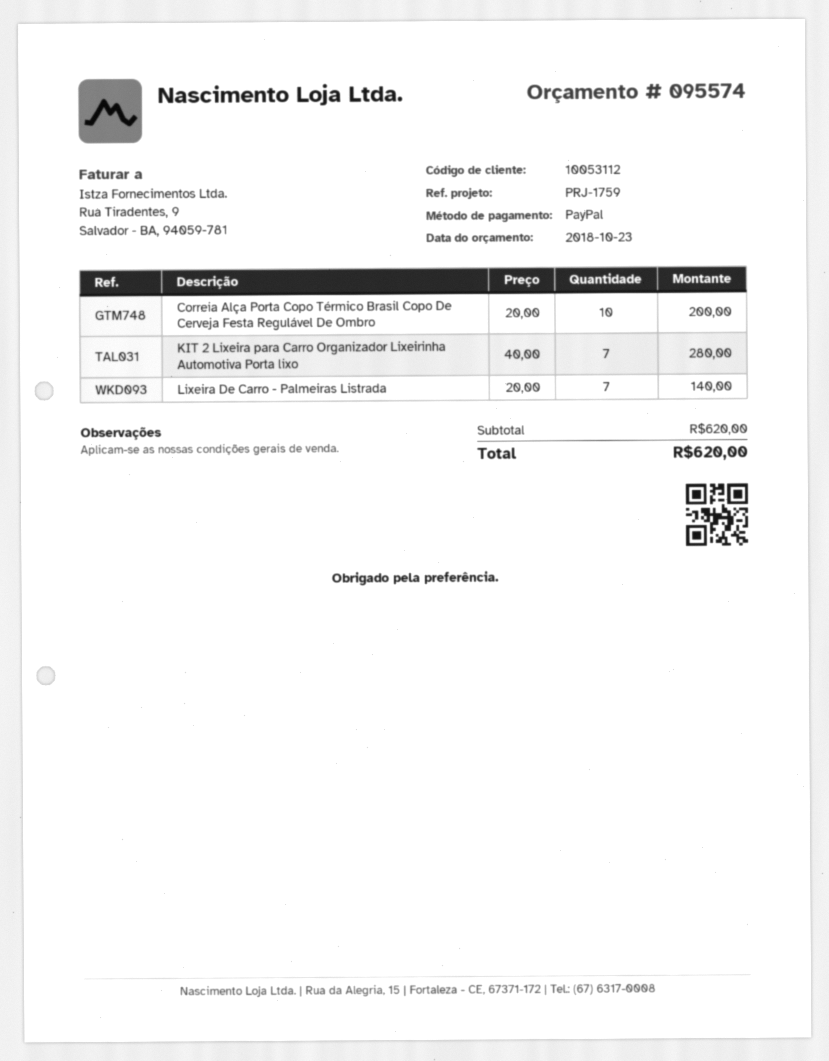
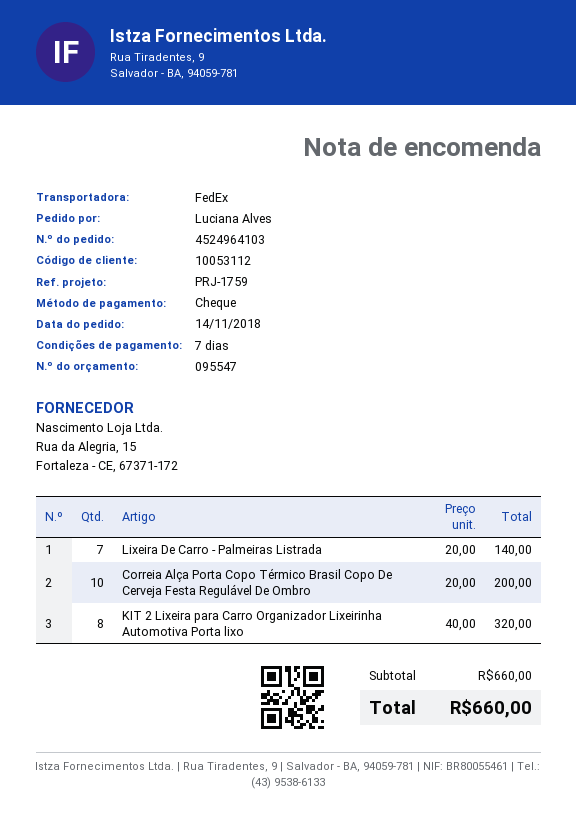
quote number: 095574 -> 095547
payment method: PayPal -> cheque
KIT 2 Lixeira para Carro Organizador Lixeirinha Automotiva Porta lixo: 7 x 40.00 = 280.00 -> 8 x 40.00 = 320.00
subtotal: 620.00 -> 660.00
total: 620.00 -> 660.00

